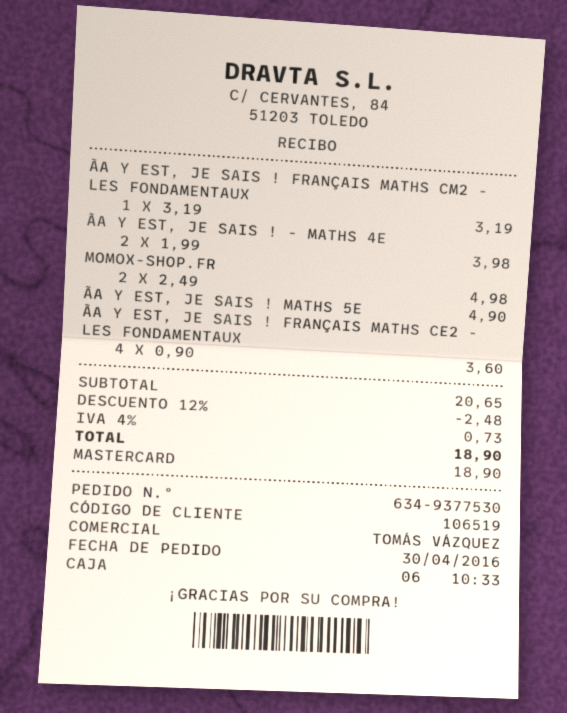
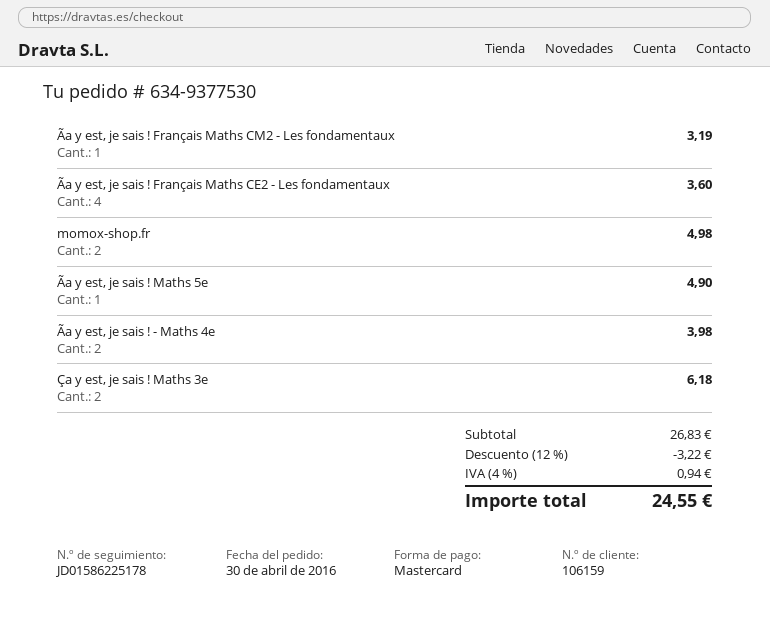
customer number: 106519 -> 106159
Ça y est, je sais ! Maths 3e: none -> 2 for 6.18
subtotal: 20.65 -> 26.83
discount: 12% = 2.48 -> 12% = 3.22
tax: 4% = 0.73 -> 4% = 0.94
total: 18.90 -> 24.55

